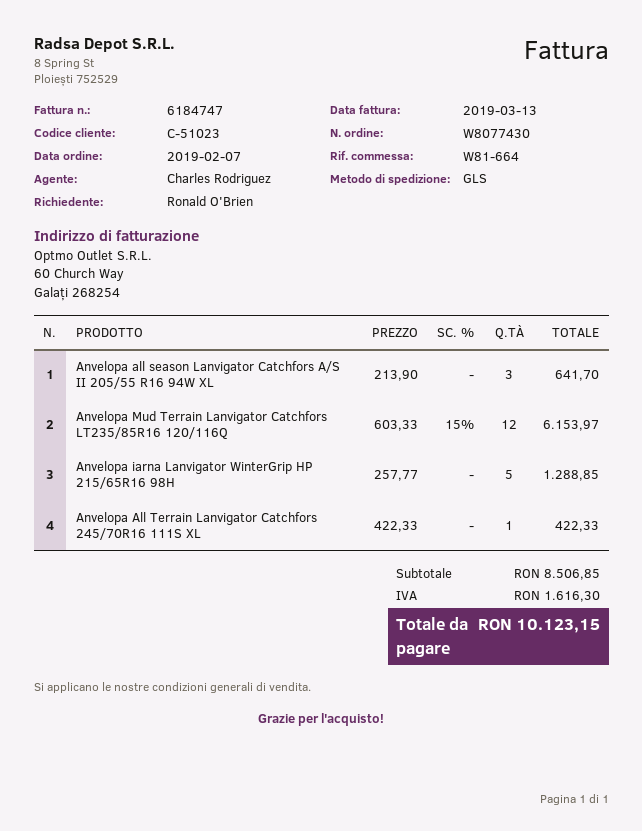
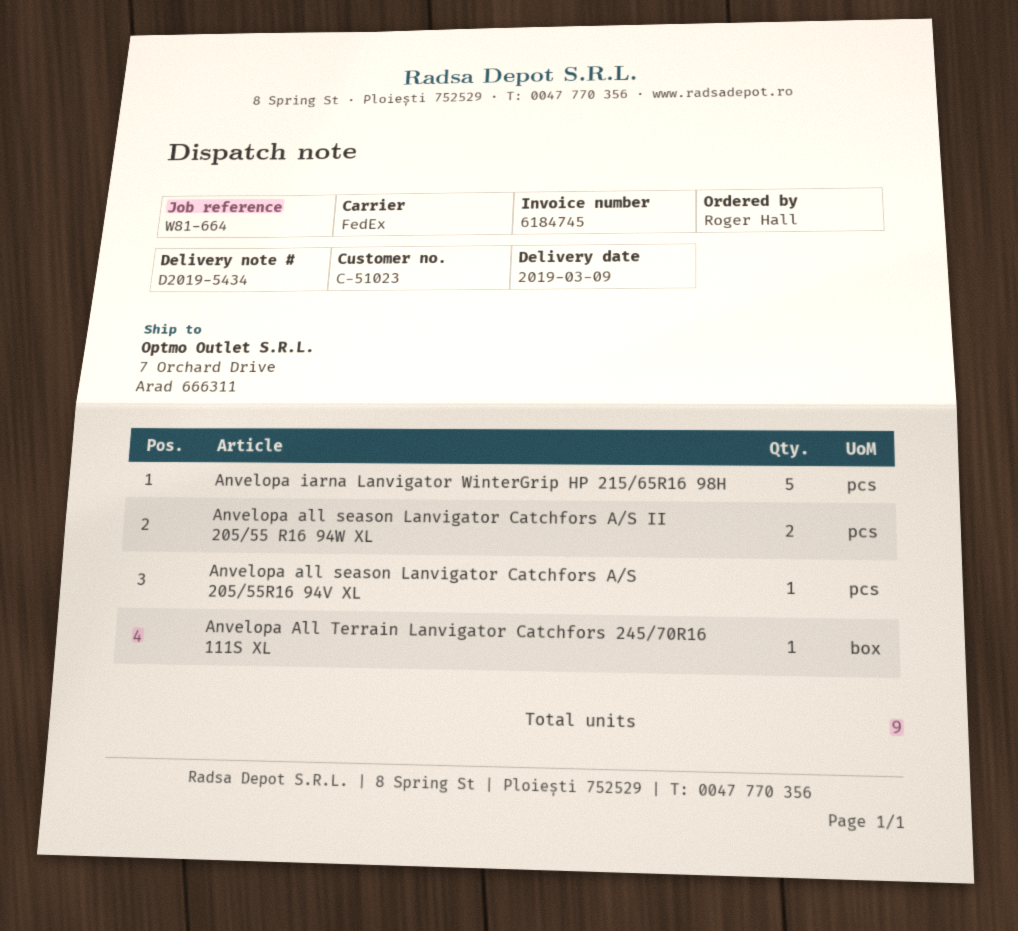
invoice number: 6184747 -> 6184745
ordered by: Ronald O'Brien -> Roger Hall
shipping method: GLS -> FedEx
Anvelopa all season Lanvigator Catchfors A/S II 205/55 R16 94W XL: 3 -> 2
Anvelopa Mud Terrain Lanvigator Catchfors LT235/85R16 120/116Q: 12 -> none
Anvelopa all season Lanvigator Catchfors A/S 205/55R16 94V XL: none -> 1

